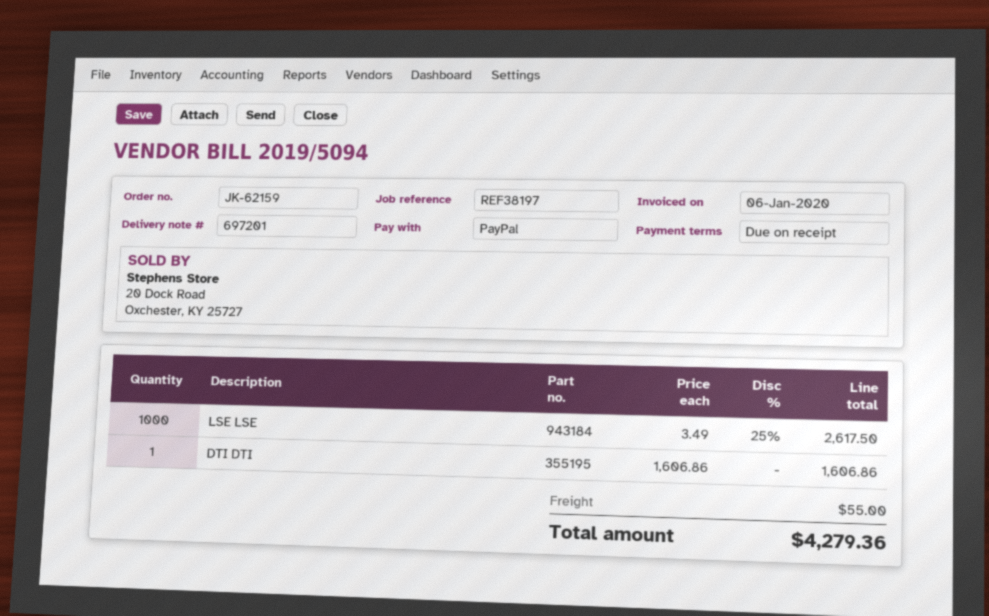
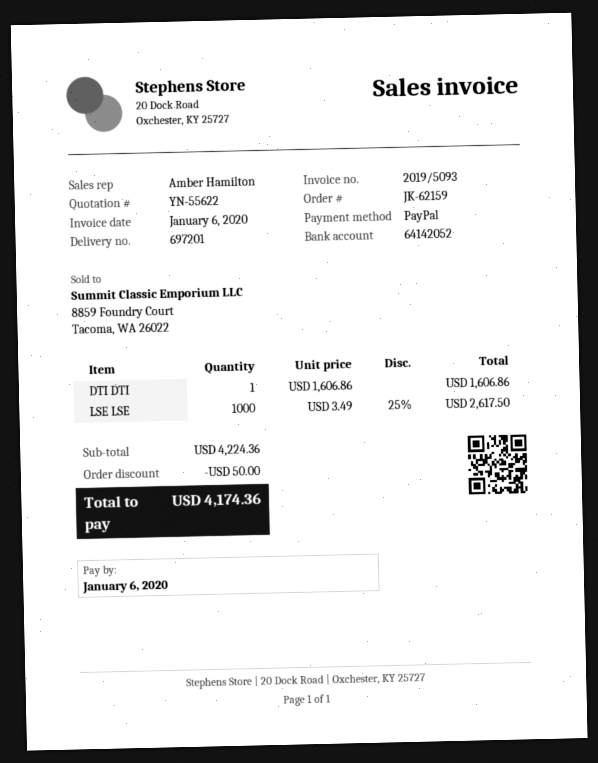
invoice number: 2019/5094 -> 2019/5093
discount: none -> 50.00
shipping: 55.00 -> none
total: 4279.36 -> 4174.36

